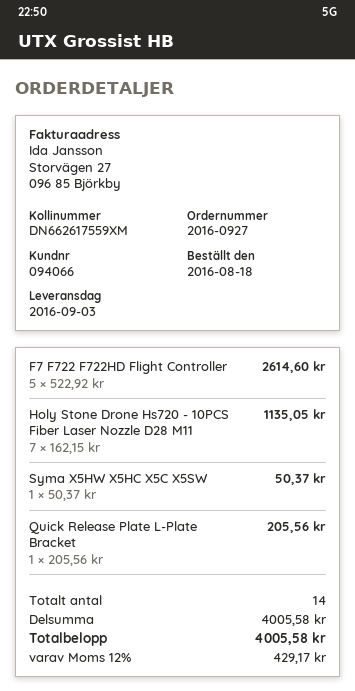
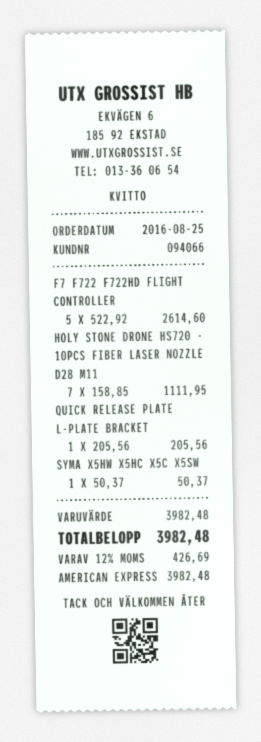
order date: 2016-08-18 -> 2016-08-25
Holy Stone Drone Hs720 - 10PCS Fiber Laser Nozzle D28 M11: 7 x 162.15 = 1135.05 -> 7 x 158.85 = 1111.95
subtotal: 4005.58 -> 3982.48
tax: 12% = 429.17 -> 12% = 426.69
total: 4005.58 -> 3982.48

